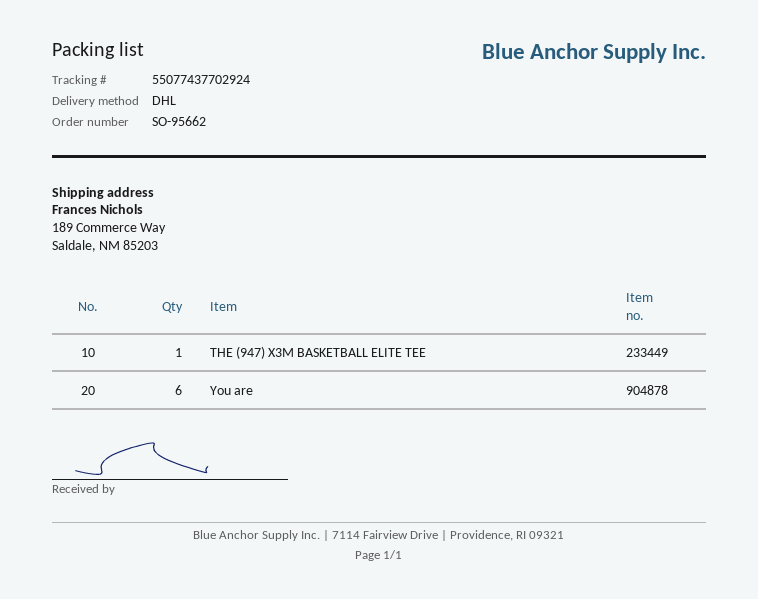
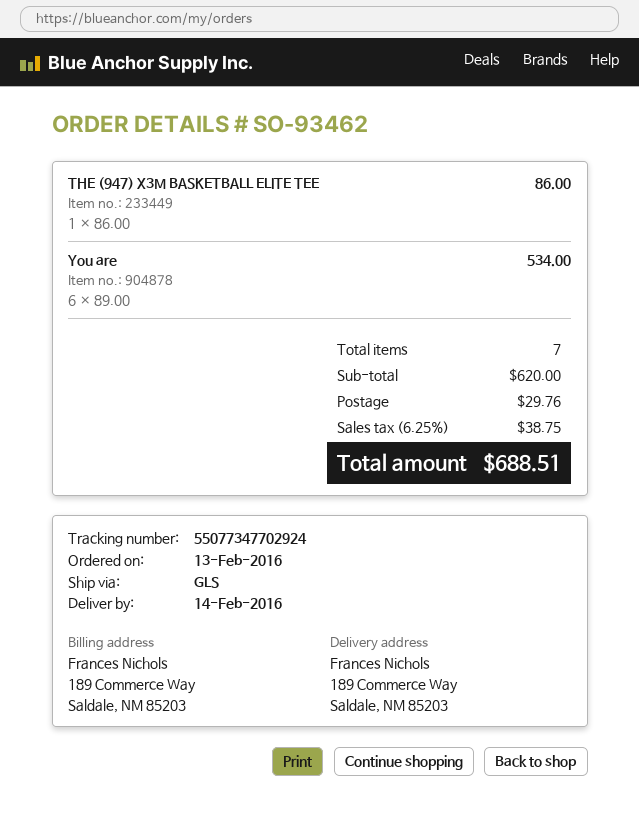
order number: SO-95662 -> SO-93462
shipping method: DHL -> GLS
tracking number: 55077437702924 -> 55077347702924

